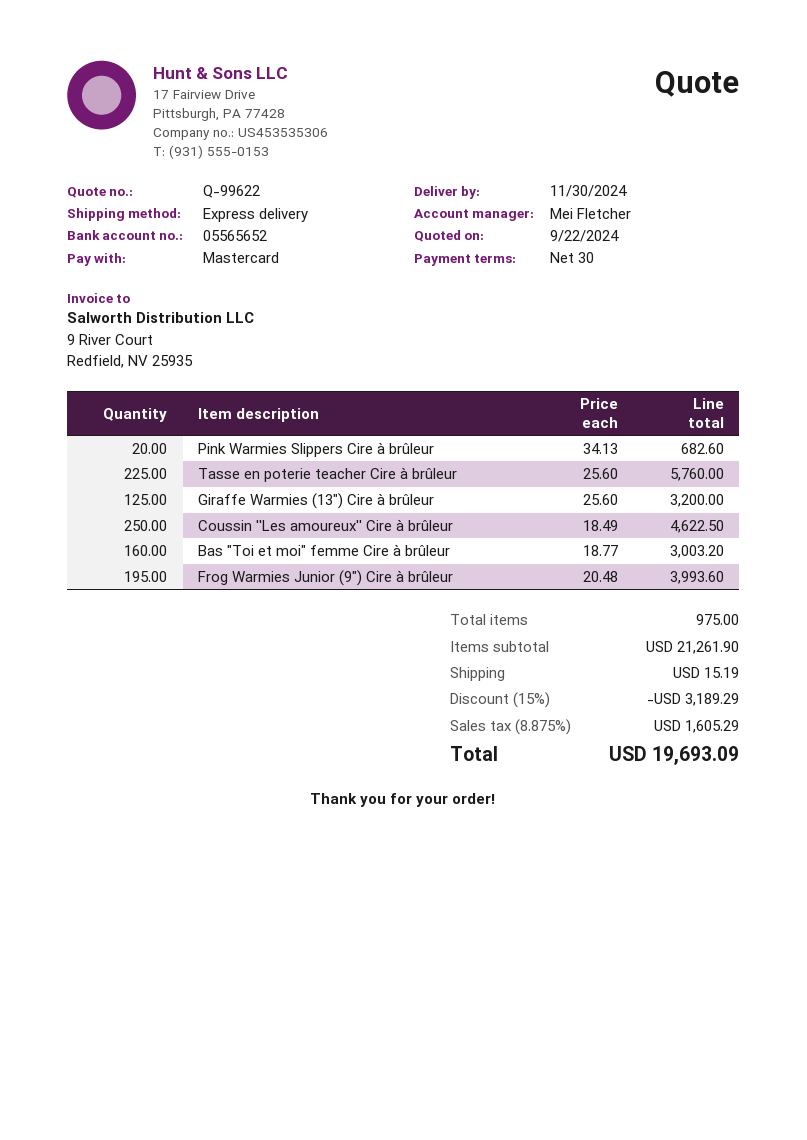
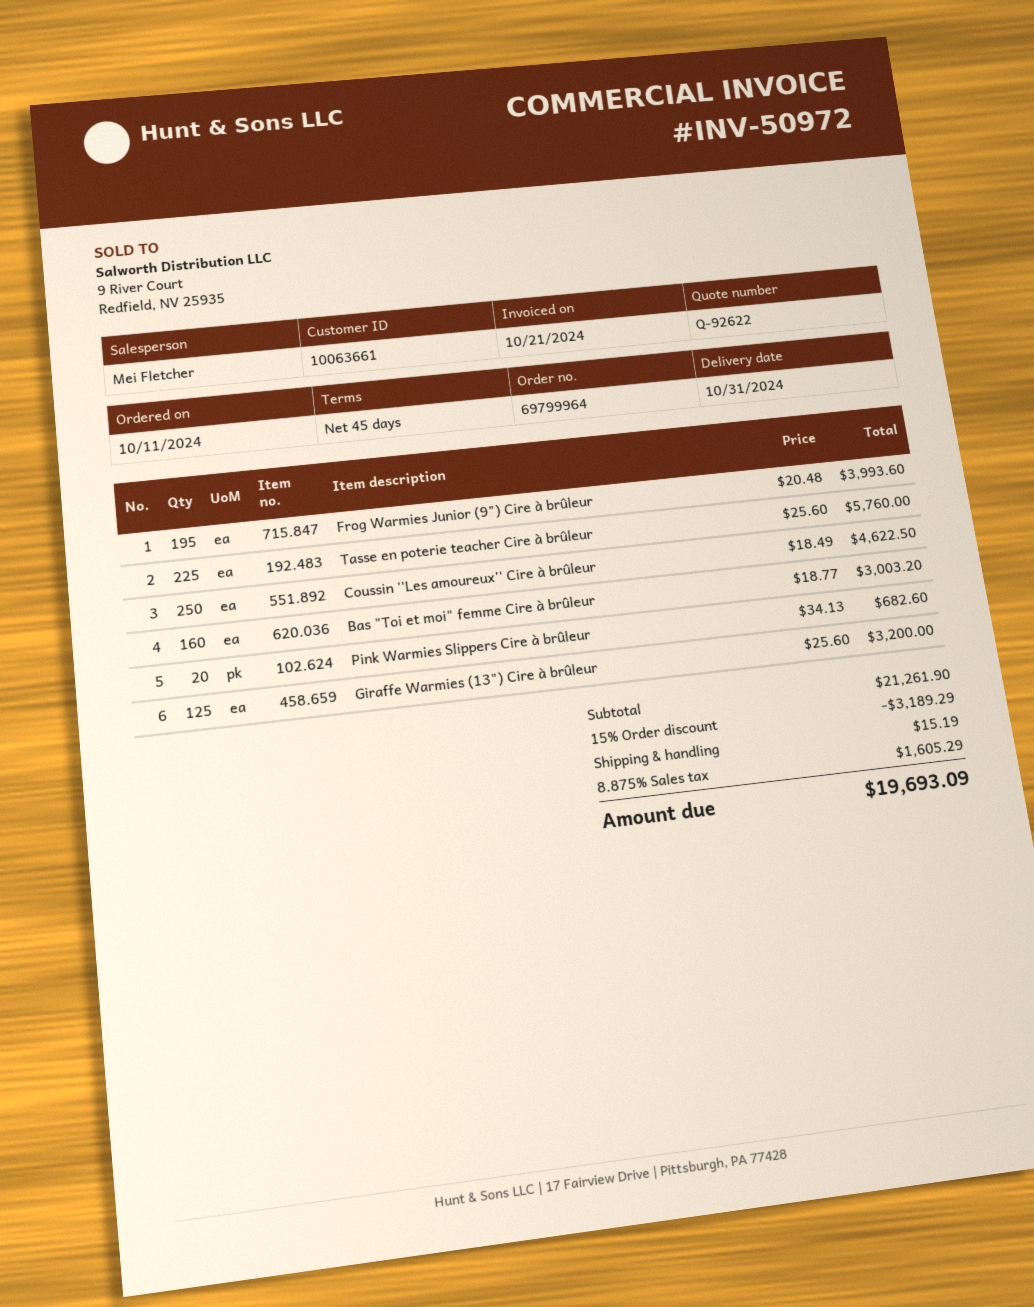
quote number: Q-99622 -> Q-92622
delivery date: 2024-11-30 -> 2024-10-31
payment terms: 30 days -> 45 days

